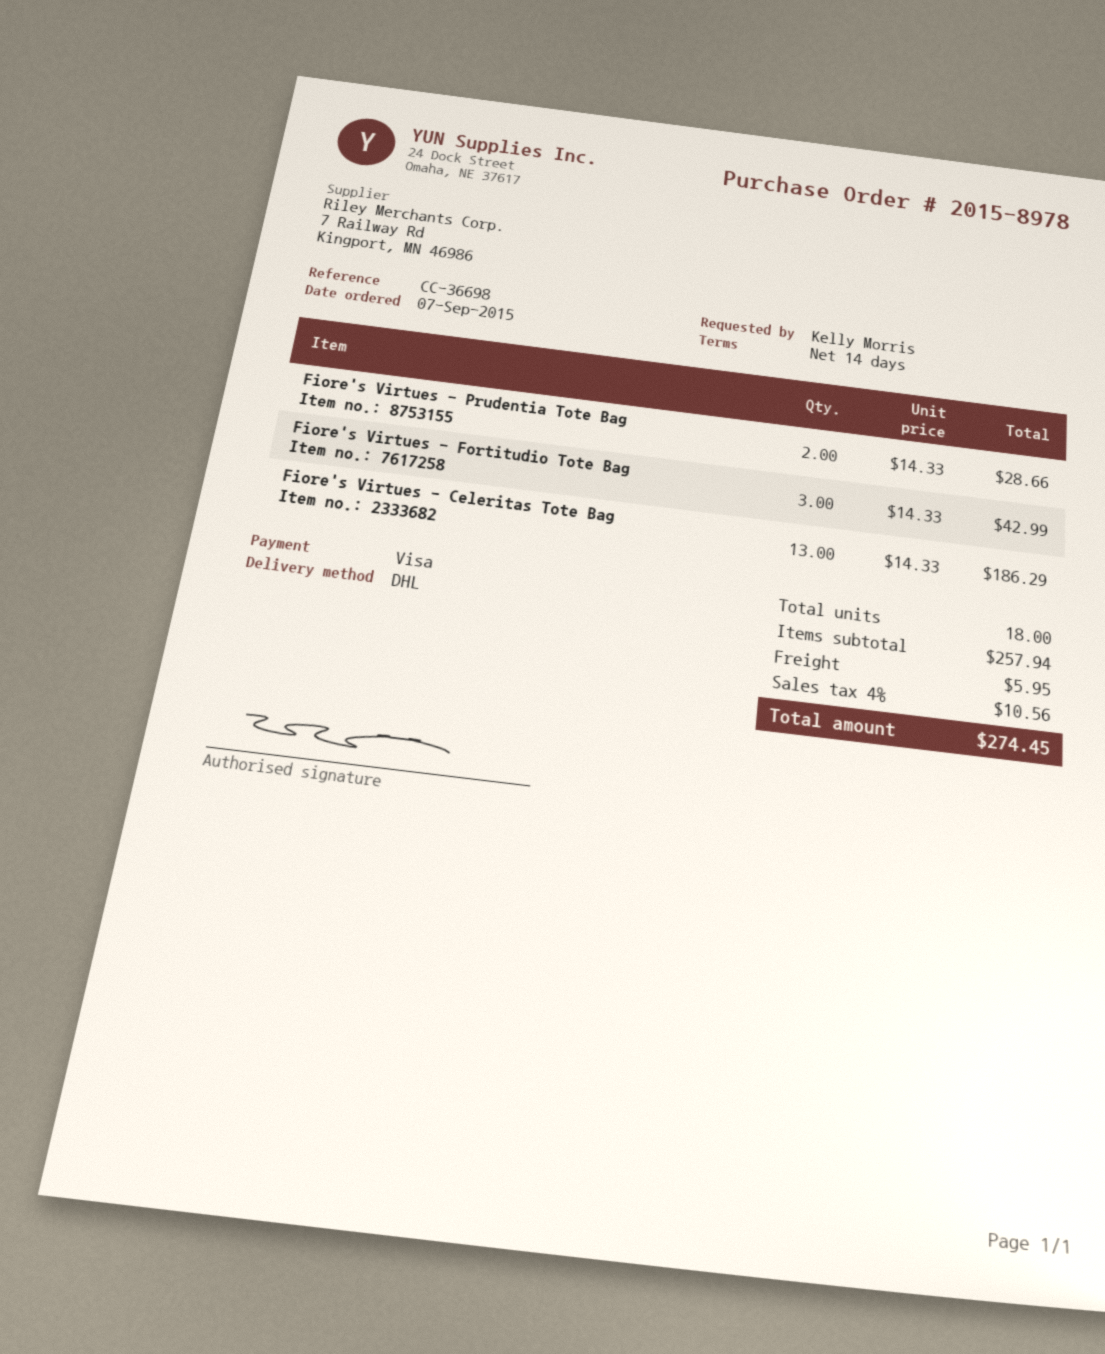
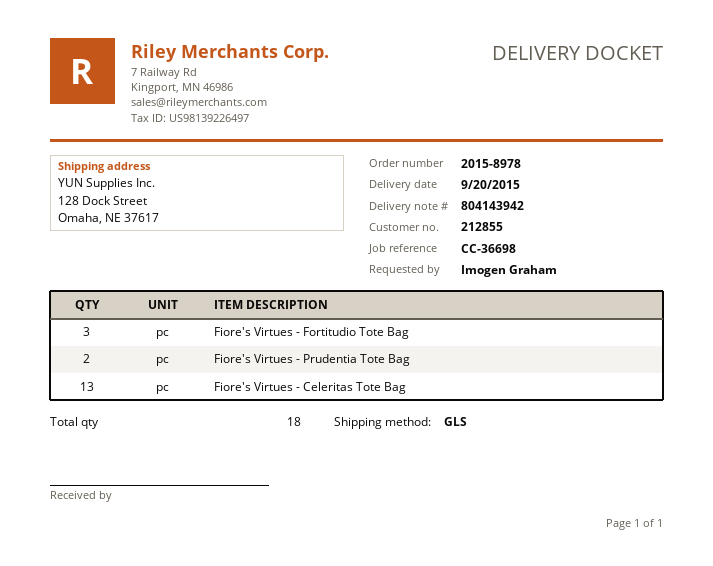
ordered by: Kelly Morris -> Imogen Graham
shipping method: DHL -> GLS

